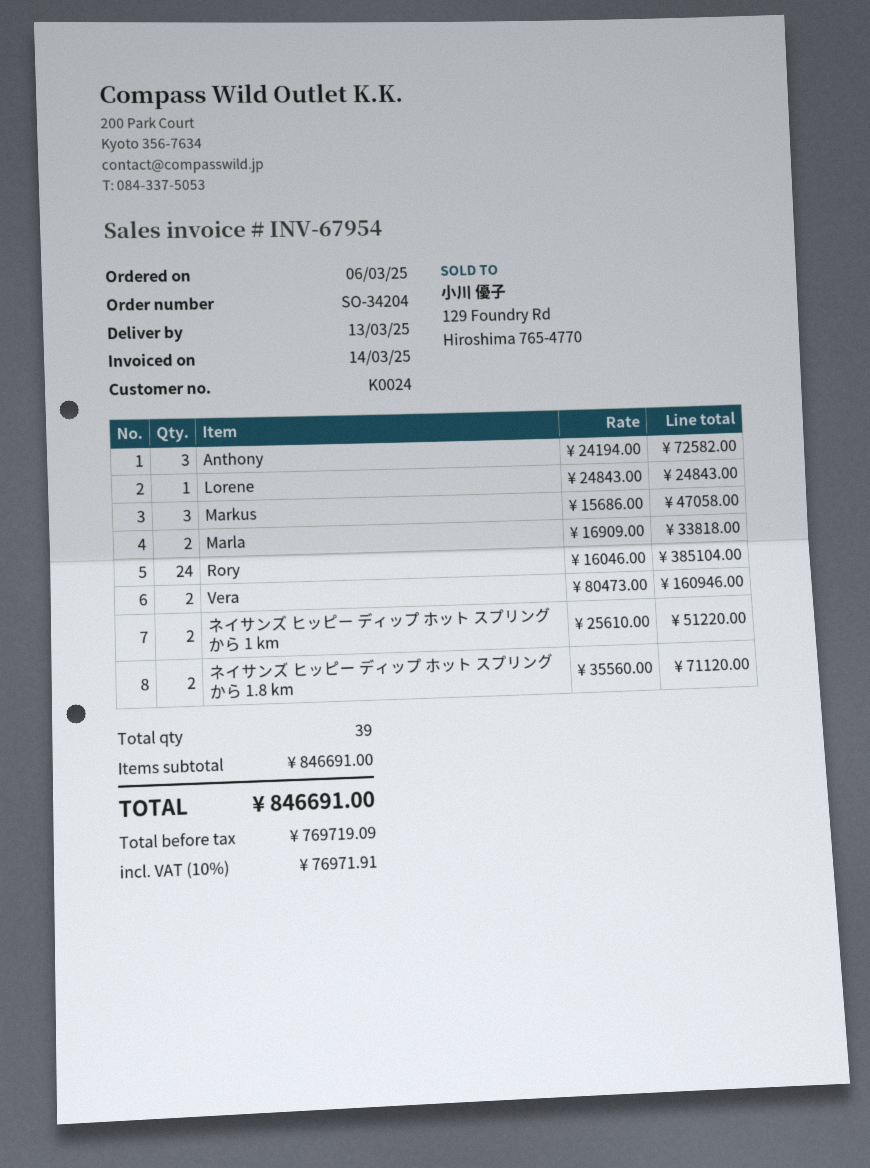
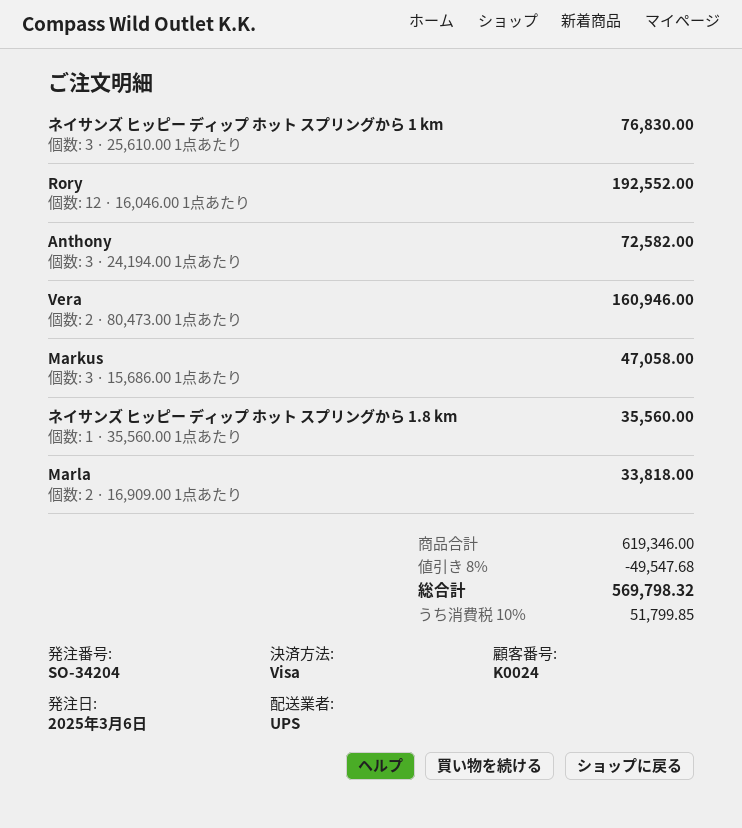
Lorene: 1 x 24843.00 = 24843.00 -> none
Rory: 24 x 16046.00 = 385104.00 -> 12 x 16046.00 = 192552.00
ネイサンズ ヒッピー ディップ ホット スプリングから 1 km: 2 x 25610.00 = 51220.00 -> 3 x 25610.00 = 76830.00
ネイサンズ ヒッピー ディップ ホット スプリングから 1.8 km: 2 x 35560.00 = 71120.00 -> 1 x 35560.00 = 35560.00
subtotal: 846691.00 -> 619346.00
discount: none -> 8% = 49547.68
tax: 10% = 76971.91 -> 10% = 51799.85
total: 846691.00 -> 569798.32

